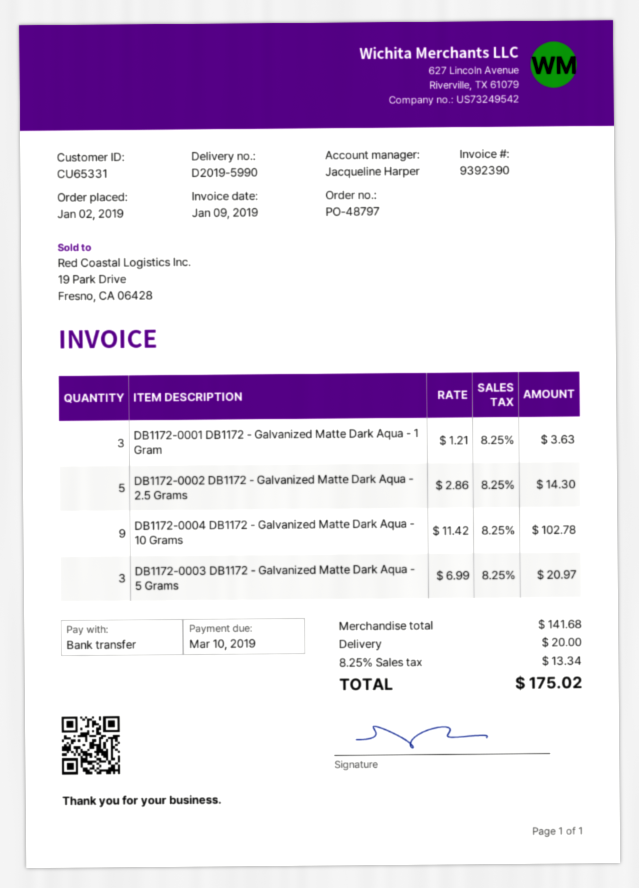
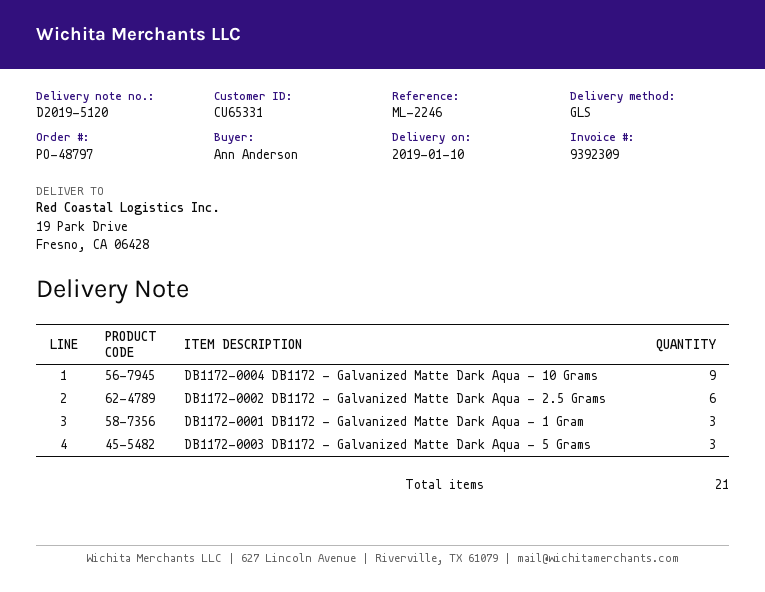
delivery note number: D2019-5990 -> D2019-5120
invoice number: 9392390 -> 9392309
DB1172-0002 DB1172 - Galvanized Matte Dark Aqua - 2.5 Grams: 5 -> 6

